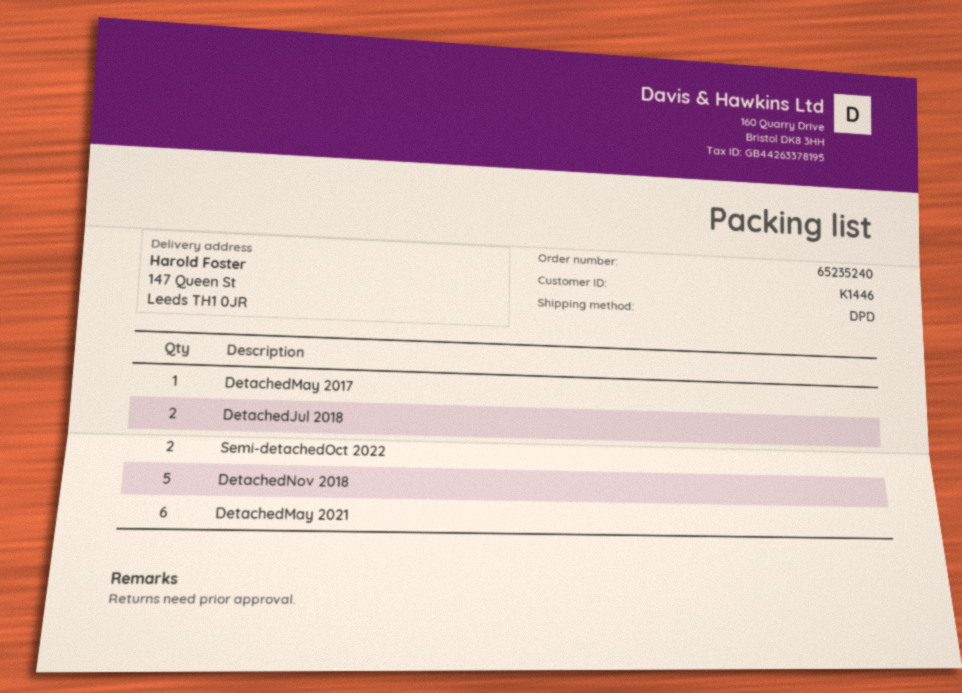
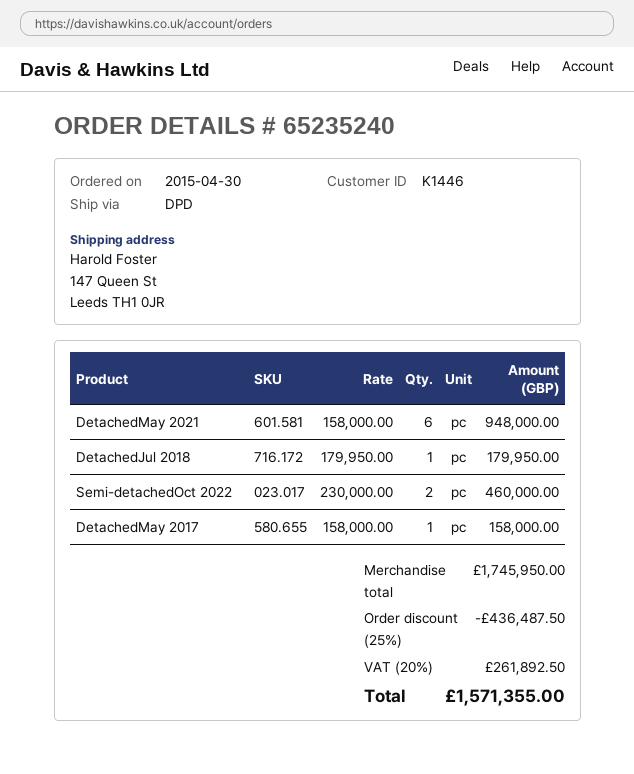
DetachedJul 2018: 2 -> 1
DetachedNov 2018: 5 -> none

